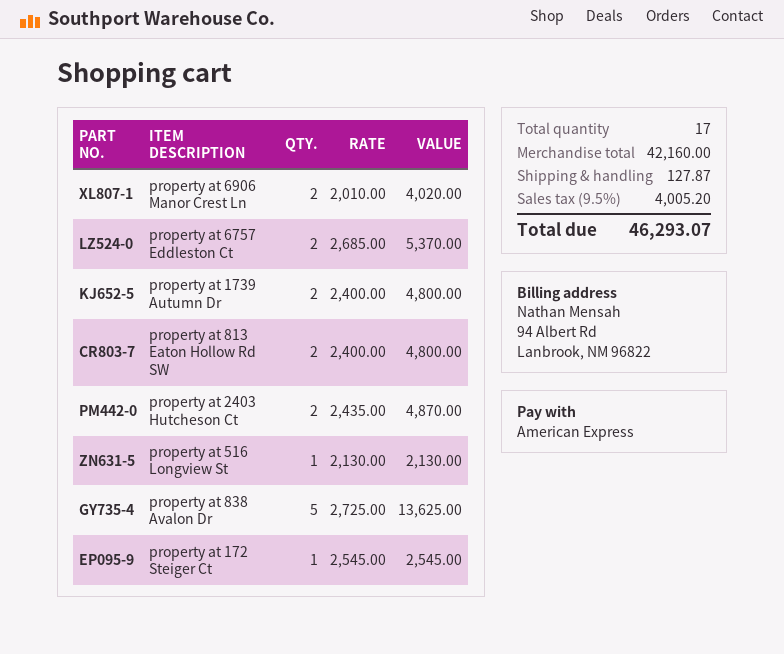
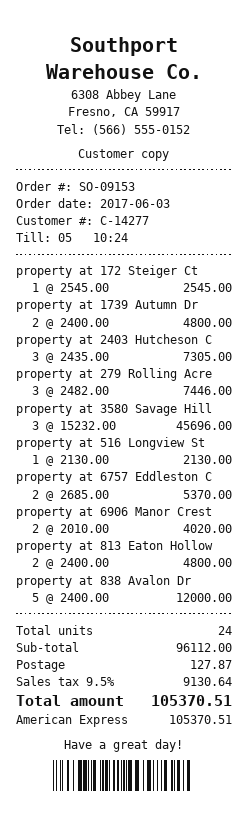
property at 2403 Hutcheson Ct: 2 x 2435.00 = 4870.00 -> 3 x 2435.00 = 7305.00
property at 838 Avalon Dr: 5 x 2725.00 = 13625.00 -> 5 x 2400.00 = 12000.00
property at 279 Rolling Acre: none -> 3 x 2482.00 = 7446.00
property at 3580 Savage Hill: none -> 3 x 15232.00 = 45696.00
total quantity: 17 -> 24
subtotal: 42160.00 -> 96112.00
tax: 9.5% = 4005.20 -> 9.5% = 9130.64
total: 46293.07 -> 105370.51

